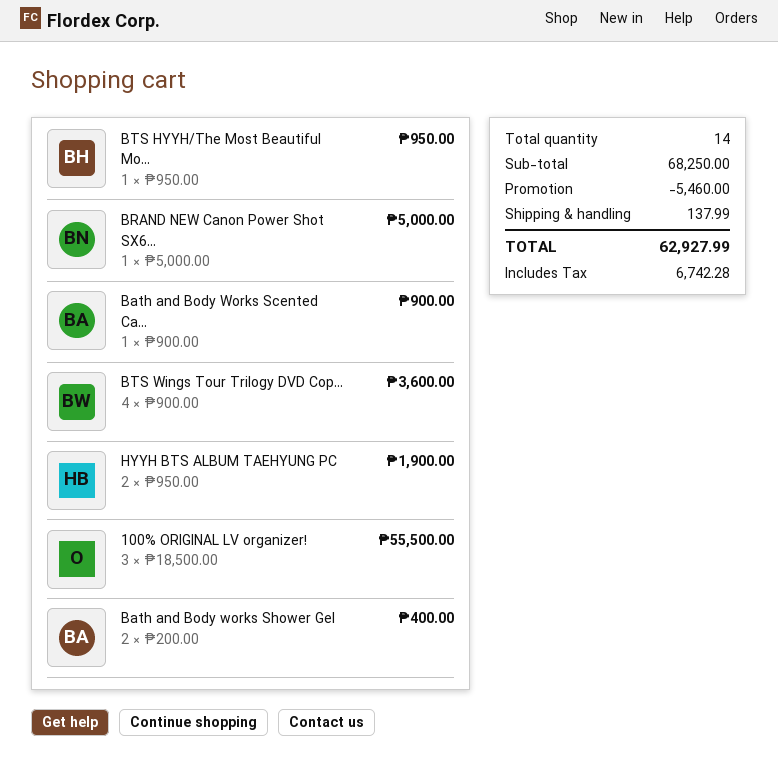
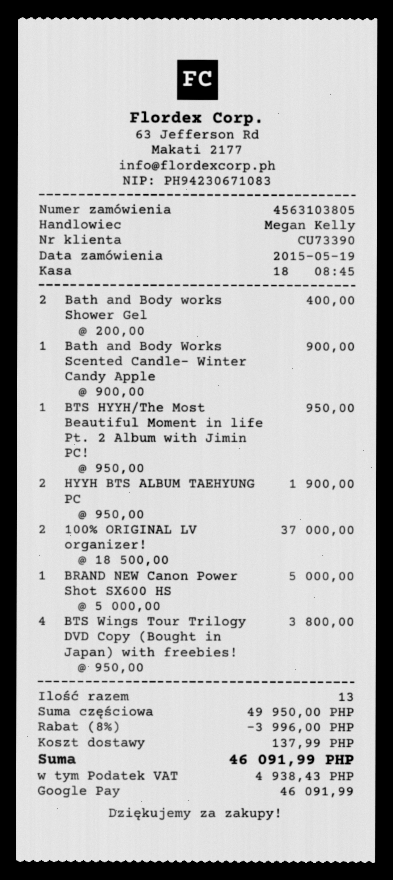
BTS Wings Tour Trilogy DVD Cop...: 4 x 900.00 = 3600.00 -> 4 x 950.00 = 3800.00
100% ORIGINAL LV organizer!: 3 x 18500.00 = 55500.00 -> 2 x 18500.00 = 37000.00
total quantity: 14 -> 13
subtotal: 68250.00 -> 49950.00
discount: 5460.00 -> 3996.00
tax: 6742.28 -> 4938.43
total: 62927.99 -> 46091.99

